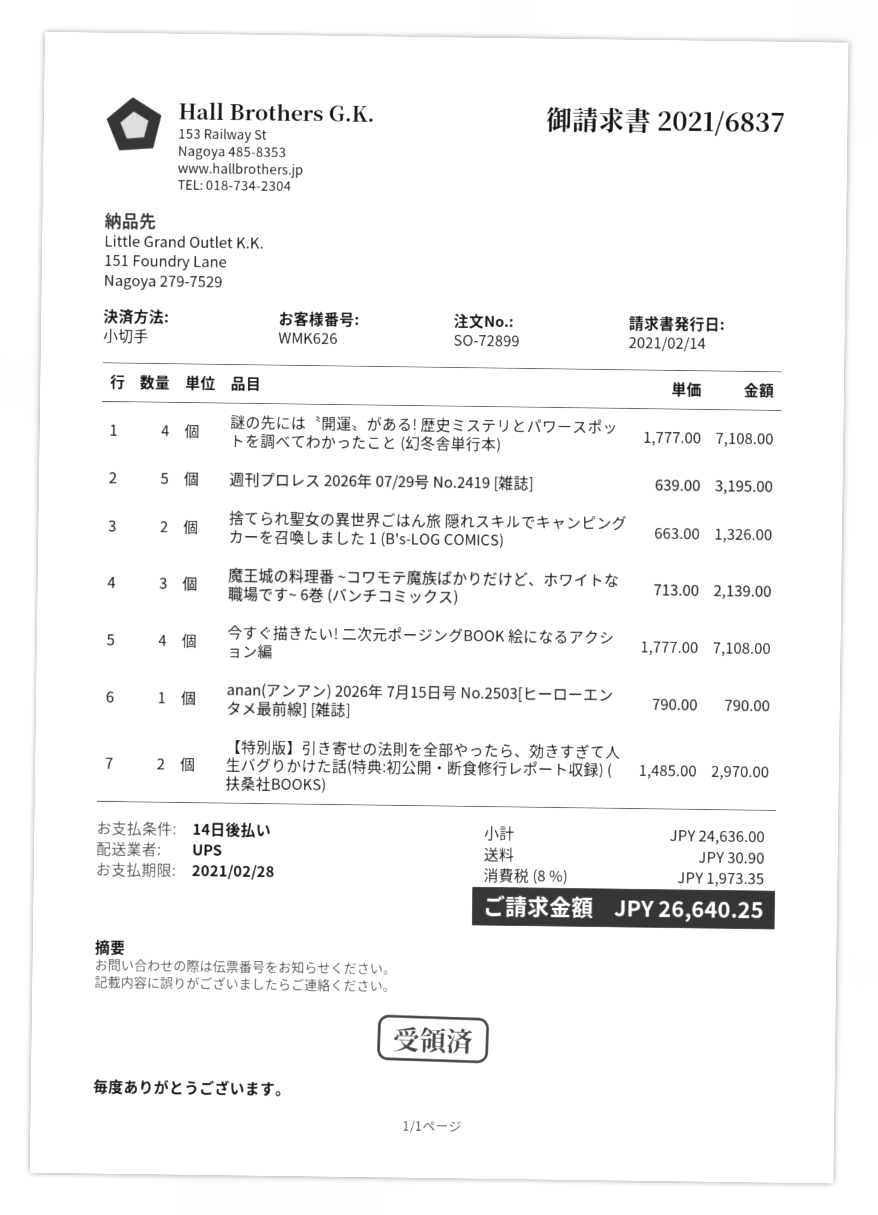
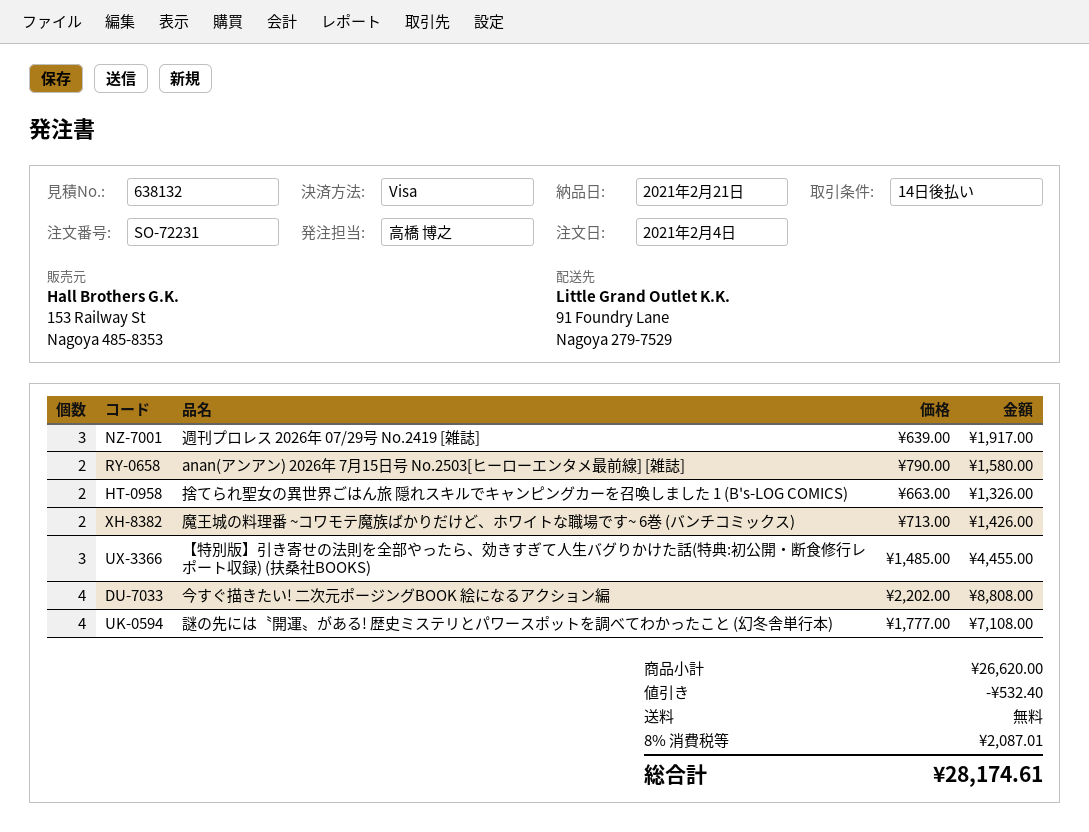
order number: SO-72899 -> SO-72231
payment method: cheque -> Visa
ship to: 151 Foundry Lane, Nagoya 279-7529 -> 91 Foundry Lane, Nagoya 279-7529
週刊プロレス 2026年 07/29号 No.2419 [雑誌]: 5 x 639.00 = 3195.00 -> 3 x 639.00 = 1917.00
魔王城の料理番 ~コワモテ魔族ばかりだけど、ホワイトな職場です~ 6巻 (バンチコミックス): 3 x 713.00 = 2139.00 -> 2 x 713.00 = 1426.00
今すぐ描きたい! 二次元ポージングBOOK 絵になるアクション編: 4 x 1777.00 = 7108.00 -> 4 x 2202.00 = 8808.00
anan(アンアン) 2026年 7月15日号 No.2503[ヒーローエンタメ最前線] [雑誌]: 1 x 790.00 = 790.00 -> 2 x 790.00 = 1580.00
【特別版】引き寄せの法則を全部やったら、効きすぎて人生バグりかけた話(特典:初公開・断食修行レポート収録) (扶桑社BOOKS): 2 x 1485.00 = 2970.00 -> 3 x 1485.00 = 4455.00
subtotal: 24636.00 -> 26620.00
discount: none -> 532.40
shipping: 30.90 -> 0.00
tax: 8% = 1973.35 -> 8% = 2087.01
total: 26640.25 -> 28174.61

